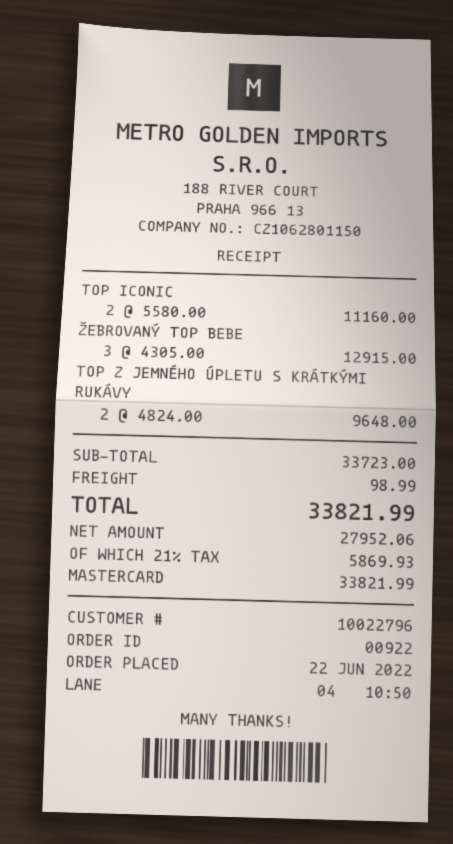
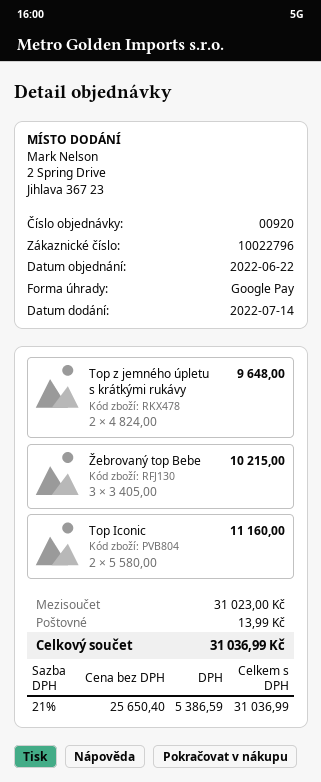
order number: 00922 -> 00920
payment method: Mastercard -> Google Pay
ŽEBROVANÝ TOP BEBE: 3 x 4305.00 = 12915.00 -> 3 x 3405.00 = 10215.00
subtotal: 33723.00 -> 31023.00
shipping: 98.99 -> 13.99
net: 27952.06 -> 25650.40
tax: 21% = 5869.93 -> 21% = 5386.59
total: 33821.99 -> 31036.99

